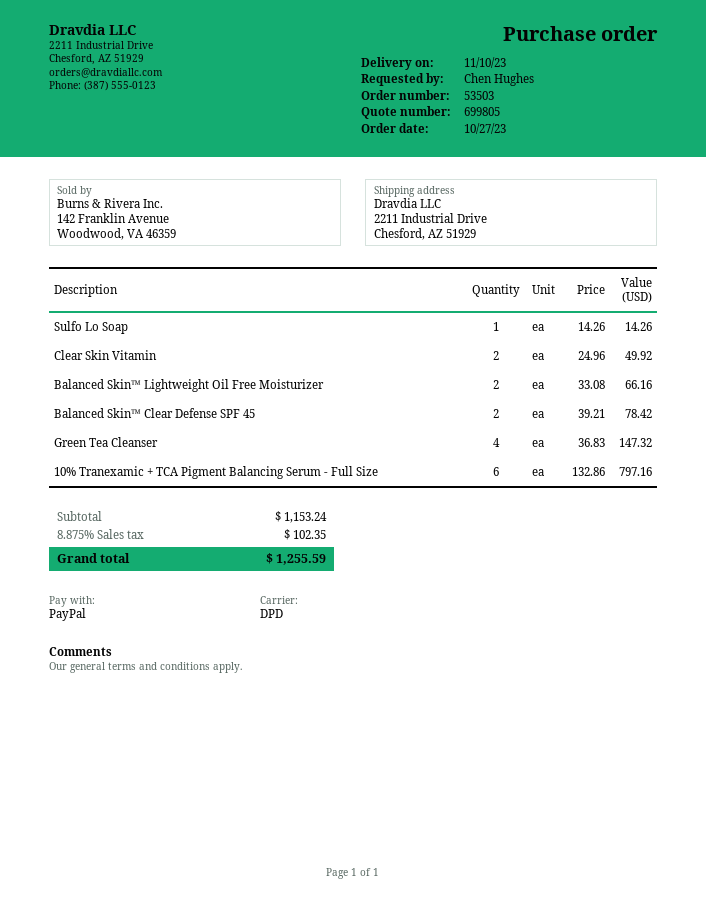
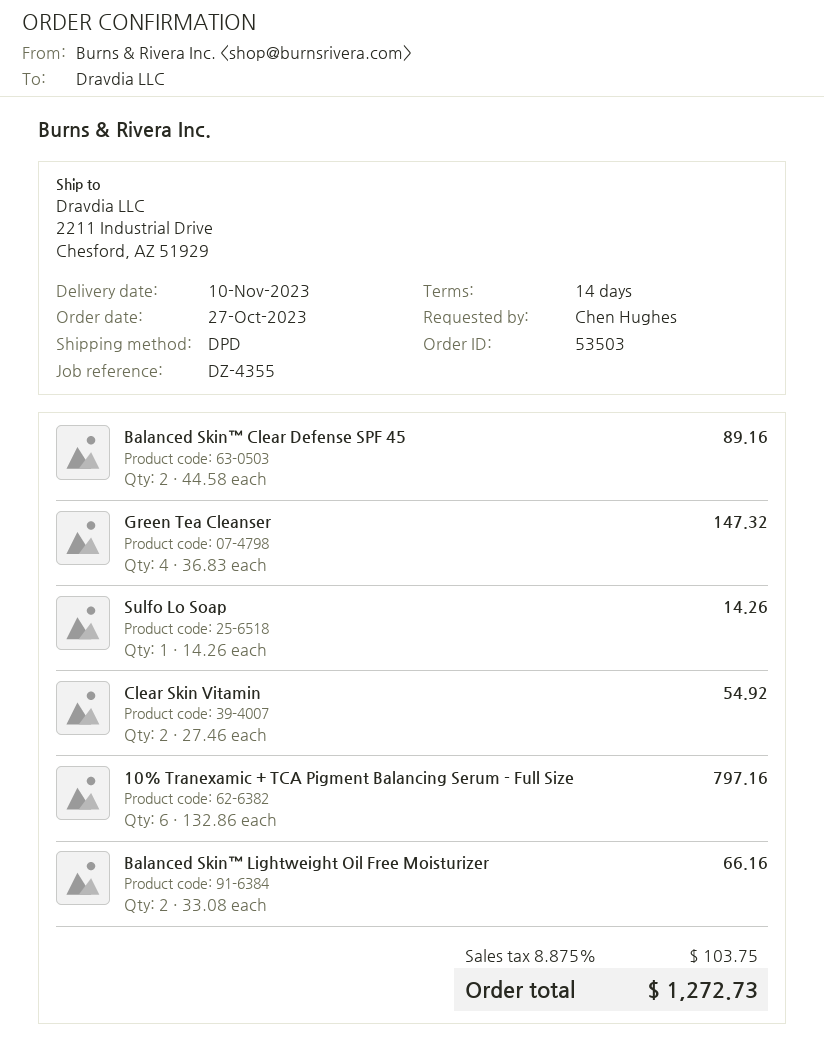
Clear Skin Vitamin: 2 x 24.96 = 49.92 -> 2 x 27.46 = 54.92
Balanced Skin™ Clear Defense SPF 45: 2 x 39.21 = 78.42 -> 2 x 44.58 = 89.16
tax: 8.875% = 102.35 -> 8.875% = 103.75
total: 1255.59 -> 1272.73

